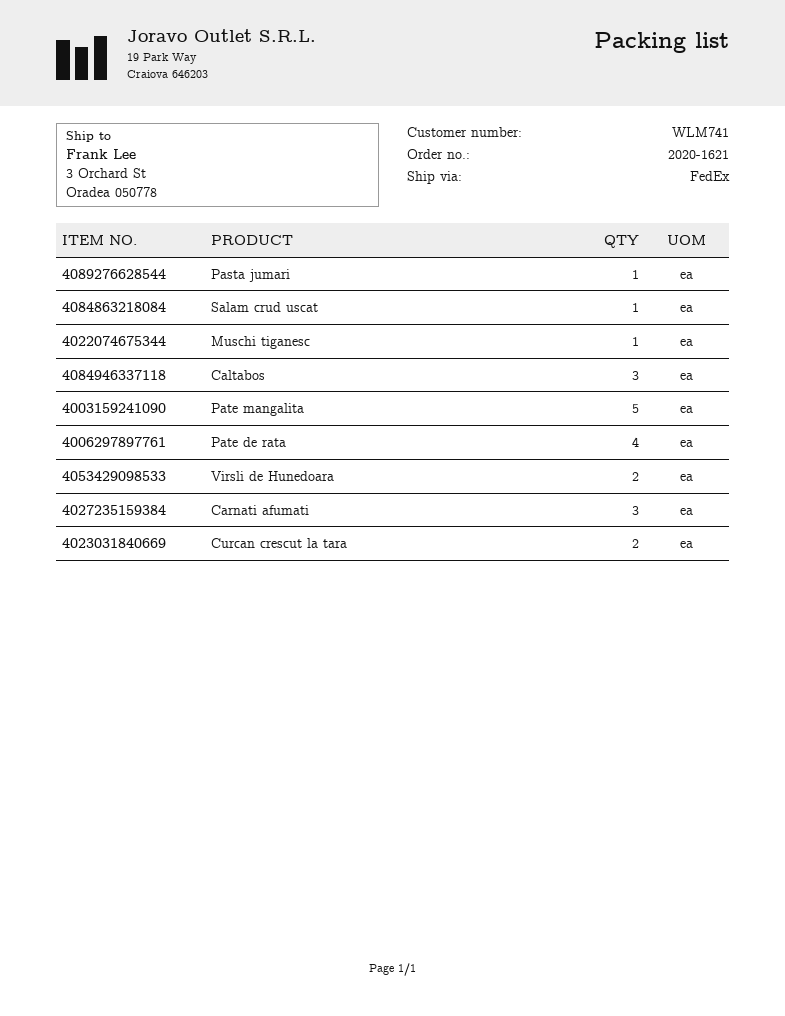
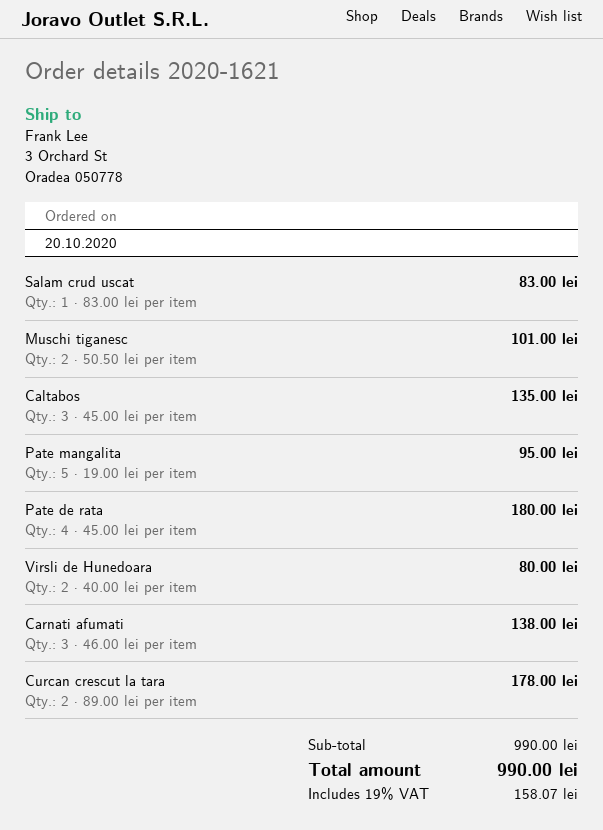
Pasta jumari: 1 -> none
Muschi tiganesc: 1 -> 2

